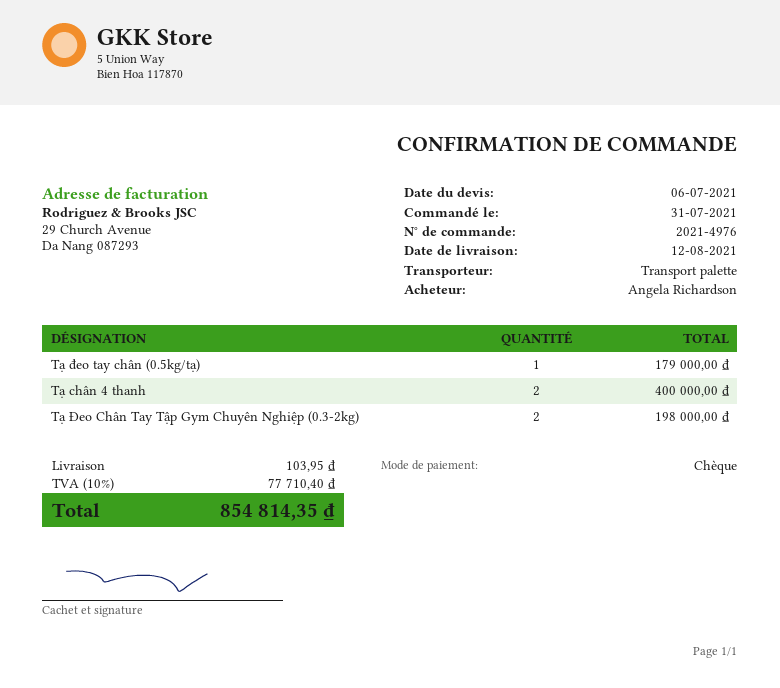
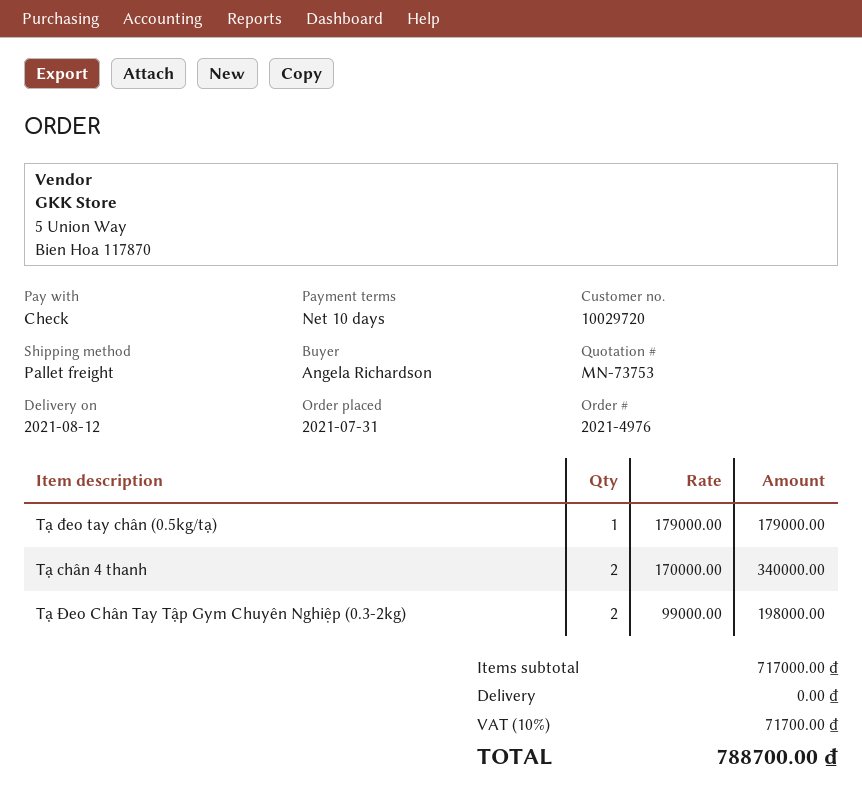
Tạ chân 4 thanh: 2 for 400000.00 -> 2 for 340000.00
shipping: 103.95 -> 0.00
tax: 10% = 77710.40 -> 10% = 71700.00
total: 854814.35 -> 788700.00

